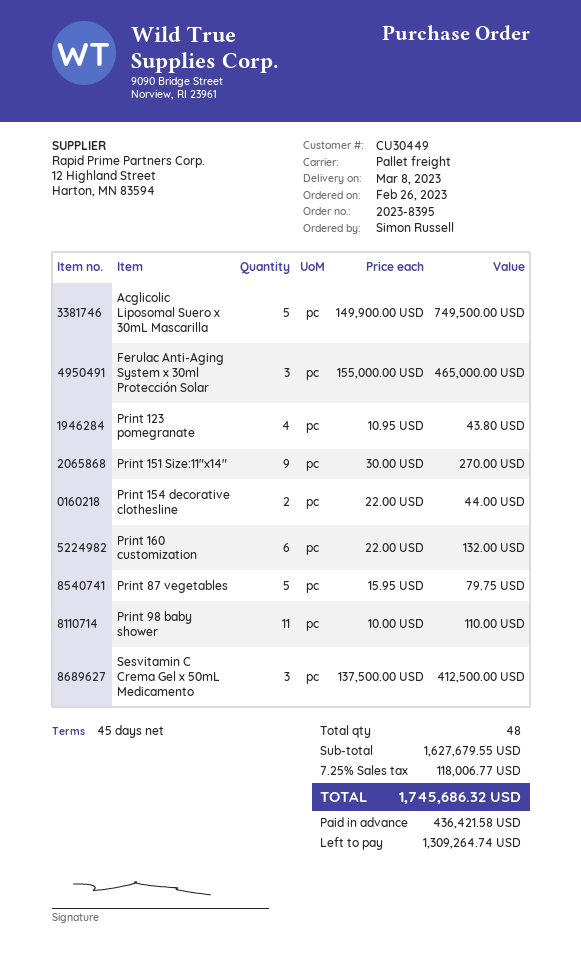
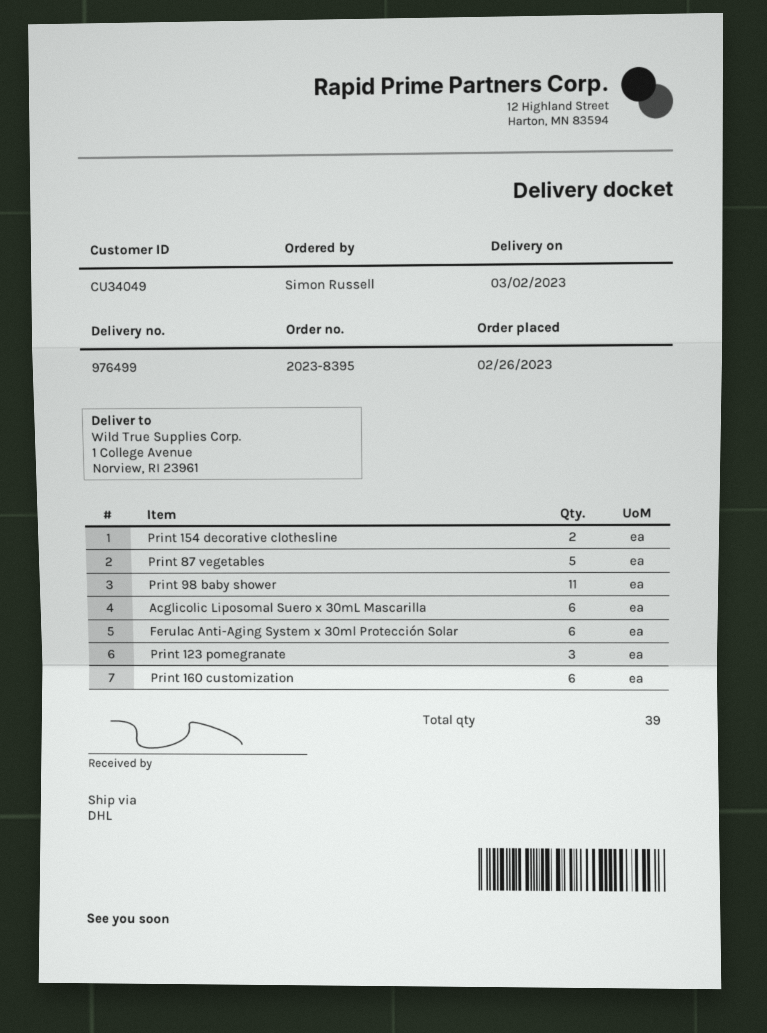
delivery date: 2023-03-08 -> 2023-03-02
customer number: CU30449 -> CU34049
shipping method: pallet freight -> DHL
Acglicolic Liposomal Suero x 30mL Mascarilla: 5 -> 6
Ferulac Anti-Aging System x 30ml Protección Solar: 3 -> 6
Print 123 pomegranate: 4 -> 3
Print 151 Size:11"x14": 9 -> none
Sesvitamin C Crema Gel x 50mL Medicamento: 3 -> none
total quantity: 48 -> 39

